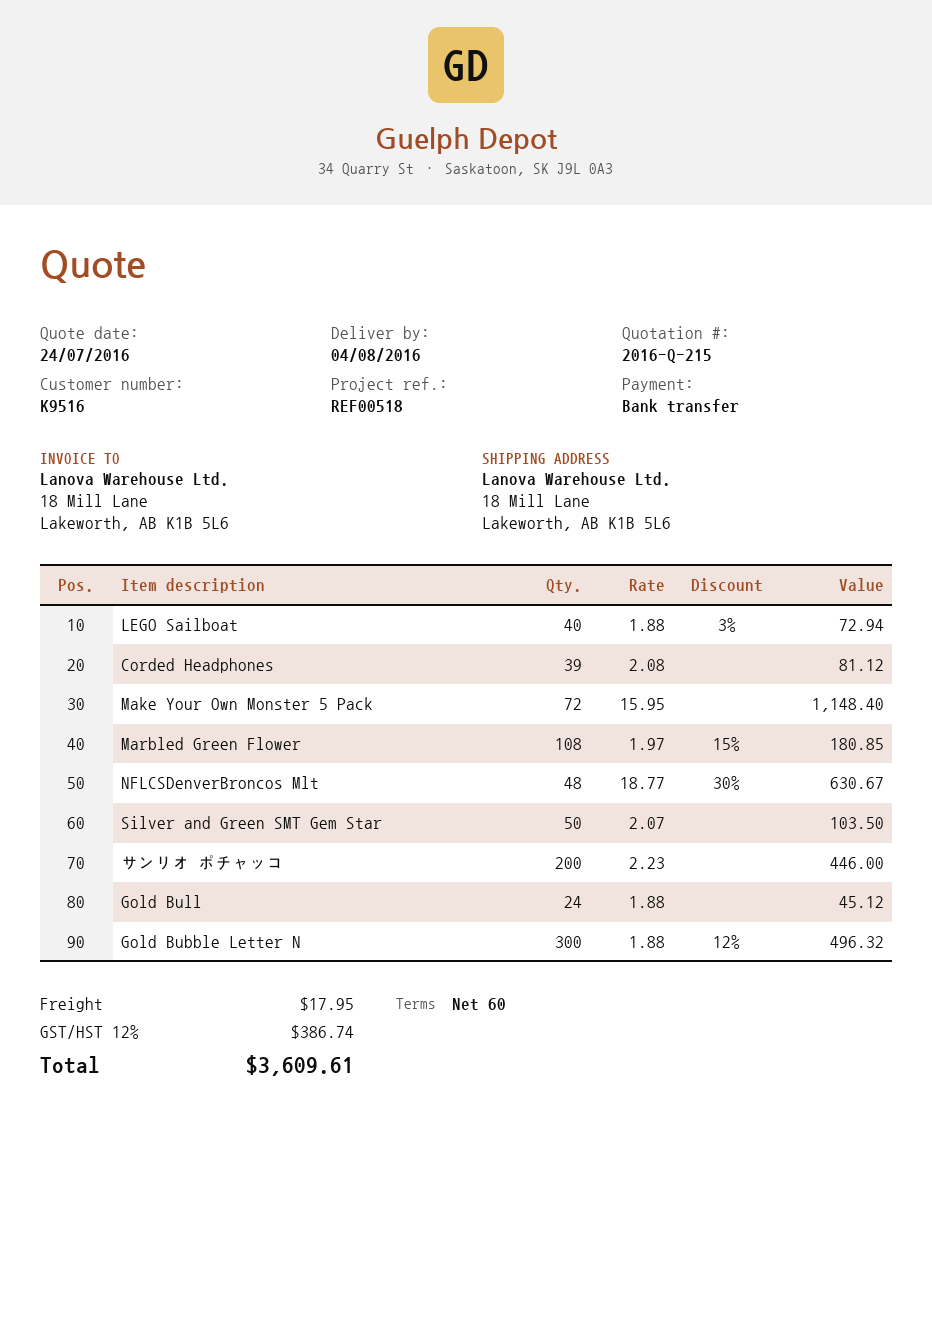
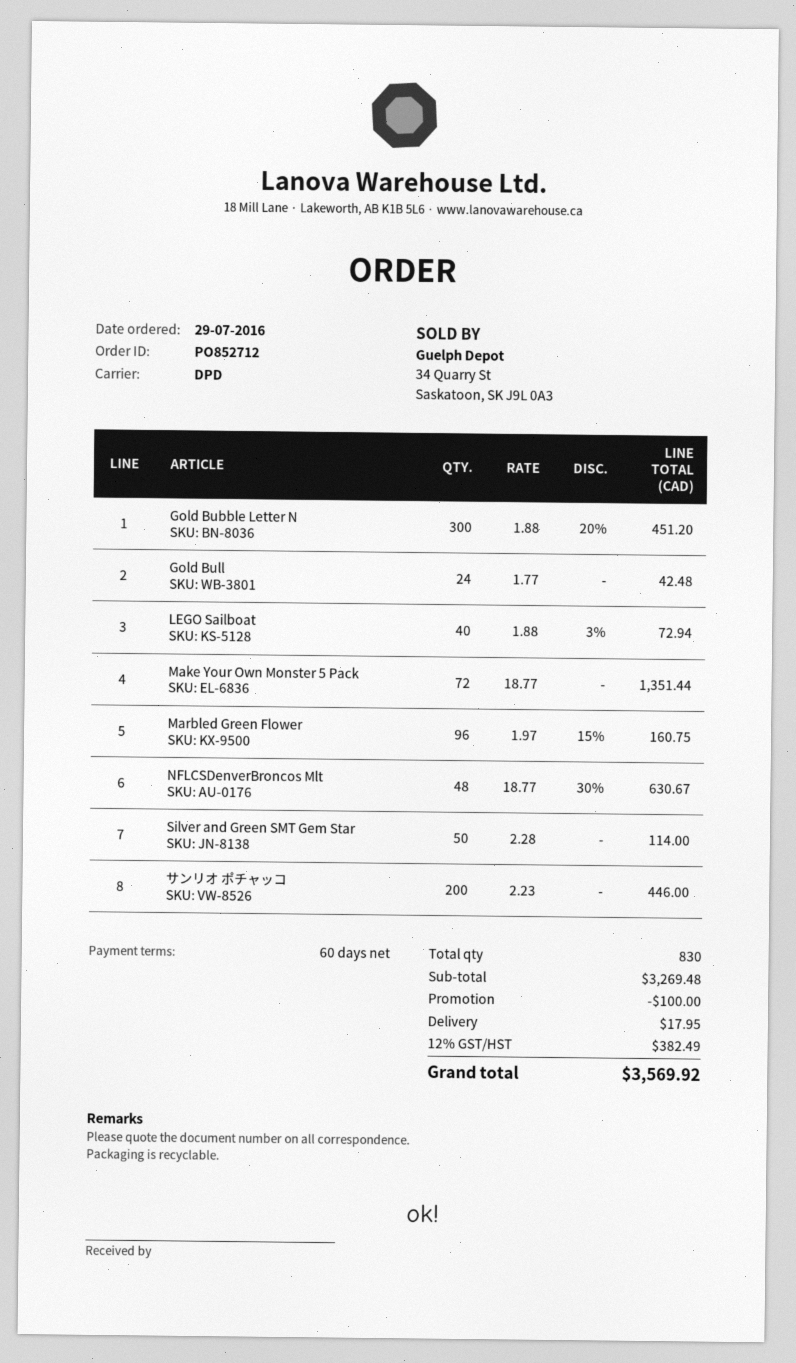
Corded Headphones: 39 x 2.08 = 81.12 -> none
Make Your Own Monster 5 Pack: 72 x 15.95 = 1148.40 -> 72 x 18.77 = 1351.44
Marbled Green Flower: 108 x 1.97 - 15% = 180.85 -> 96 x 1.97 - 15% = 160.75
Silver and Green SMT Gem Star: 50 x 2.07 = 103.50 -> 50 x 2.28 = 114.00
Gold Bull: 24 x 1.88 = 45.12 -> 24 x 1.77 = 42.48
Gold Bubble Letter N: 300 x 1.88 - 12% = 496.32 -> 300 x 1.88 - 20% = 451.20
discount: none -> 100.00
tax: 12% = 386.74 -> 12% = 382.49
total: 3609.61 -> 3569.92

